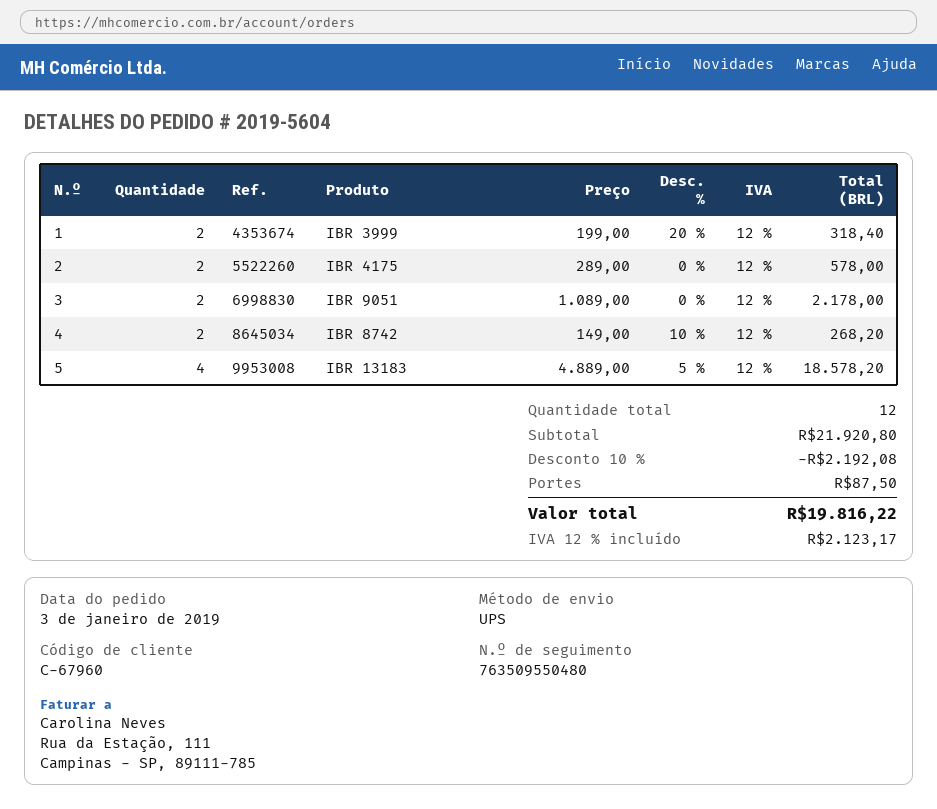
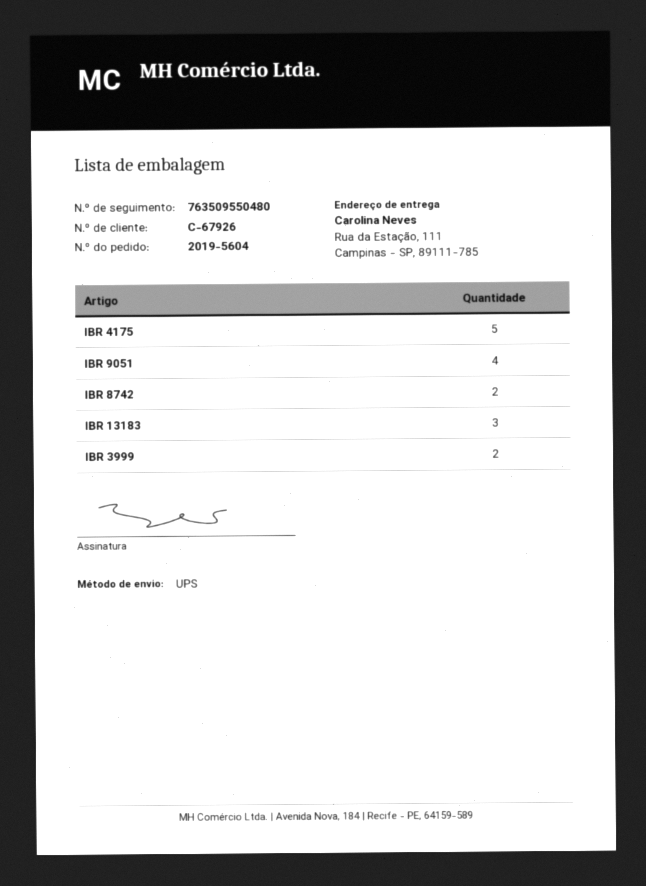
customer number: C-67960 -> C-67926
IBR 4175: 2 -> 5
IBR 9051: 2 -> 4
IBR 13183: 4 -> 3

